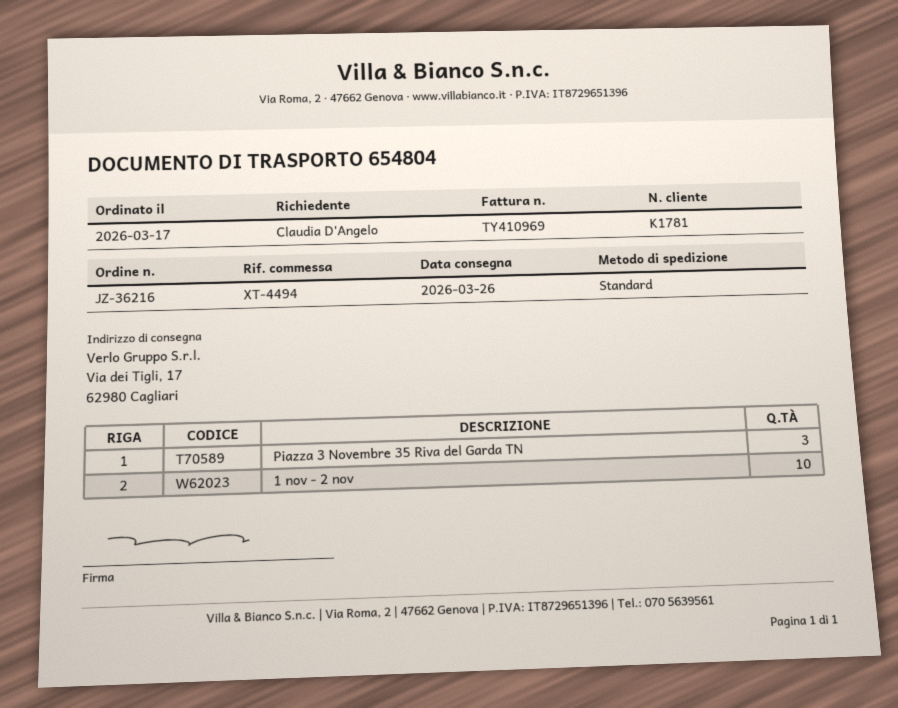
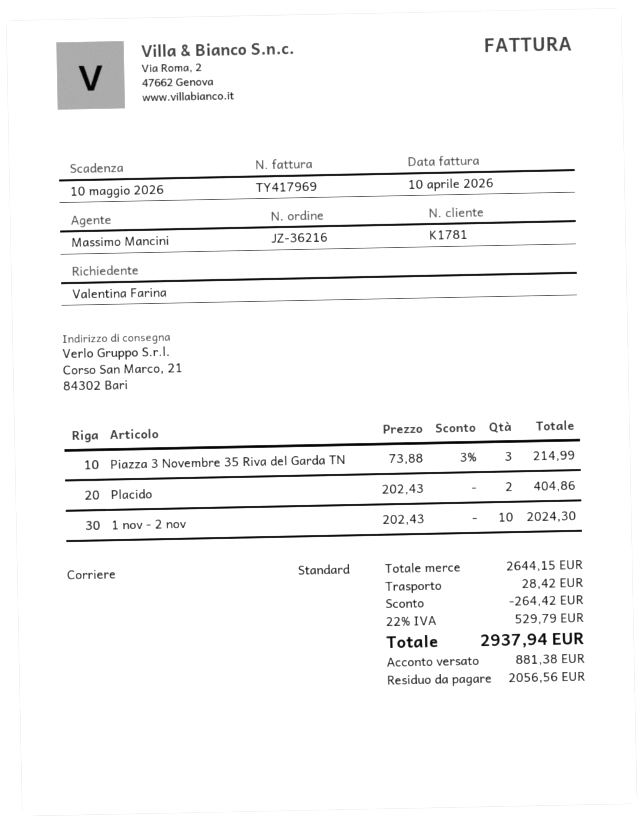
invoice number: TY410969 -> TY417969
ordered by: Claudia D'Angelo -> Valentina Farina
ship to: Via dei Tigli, 17, 62980 Cagliari -> Corso San Marco, 21, 84302 Bari
Placido: none -> 2

